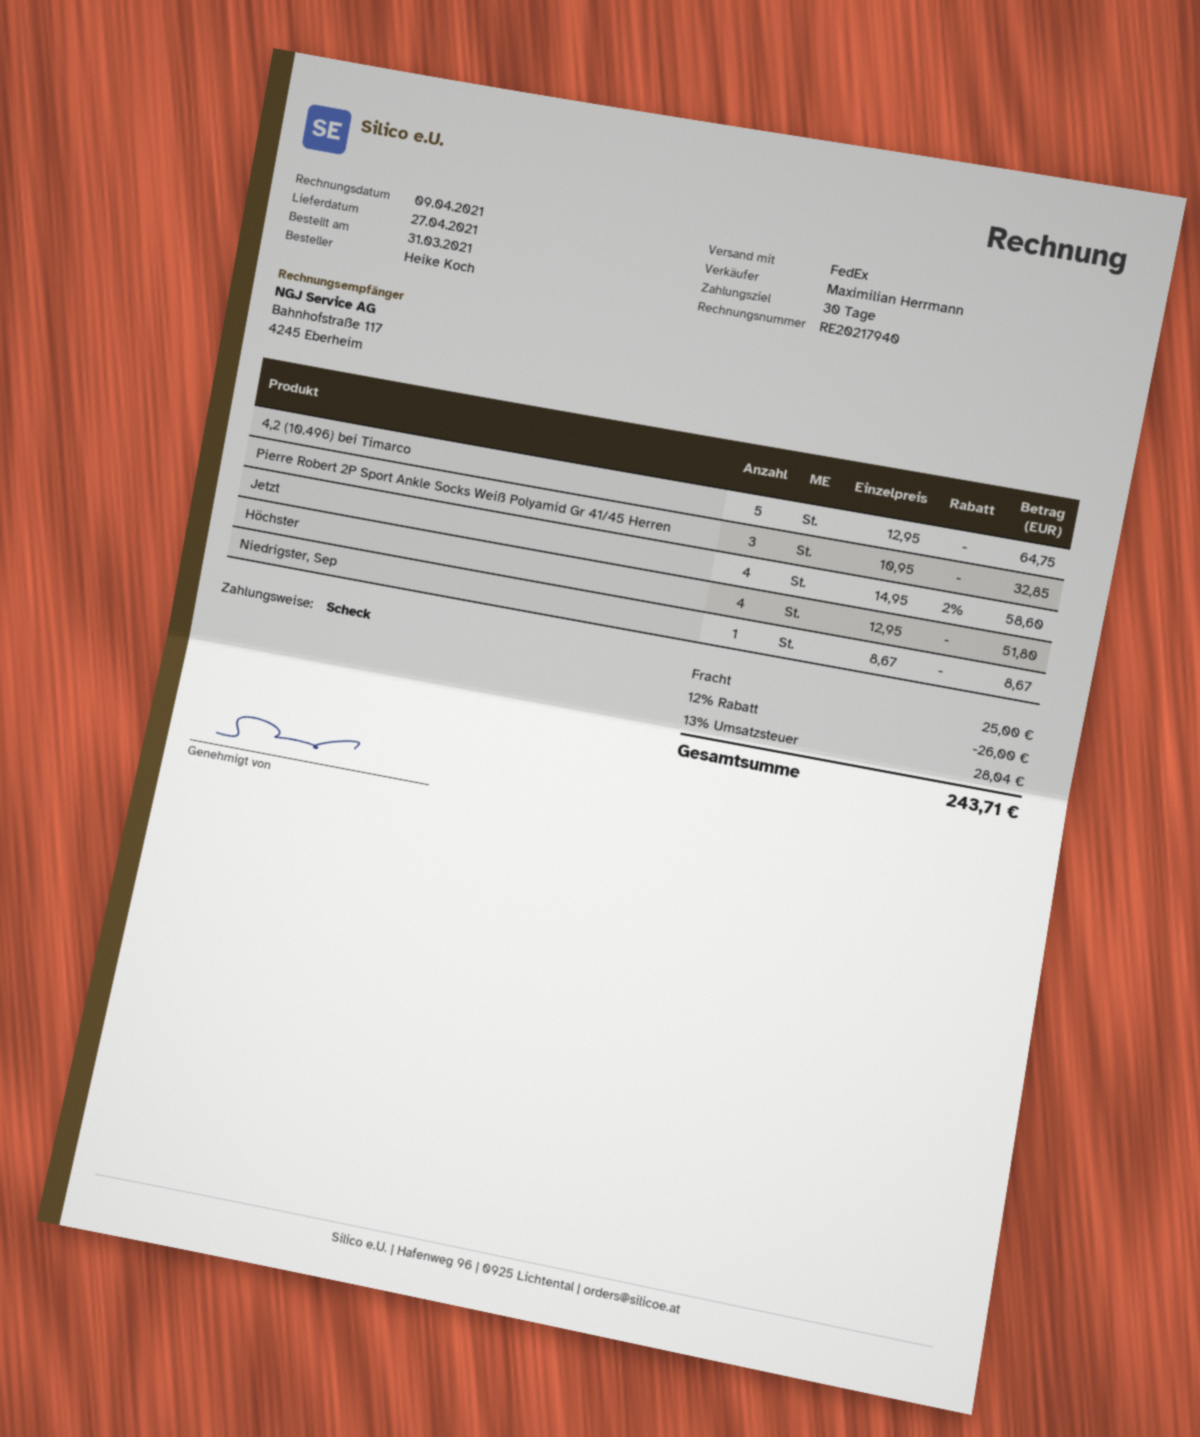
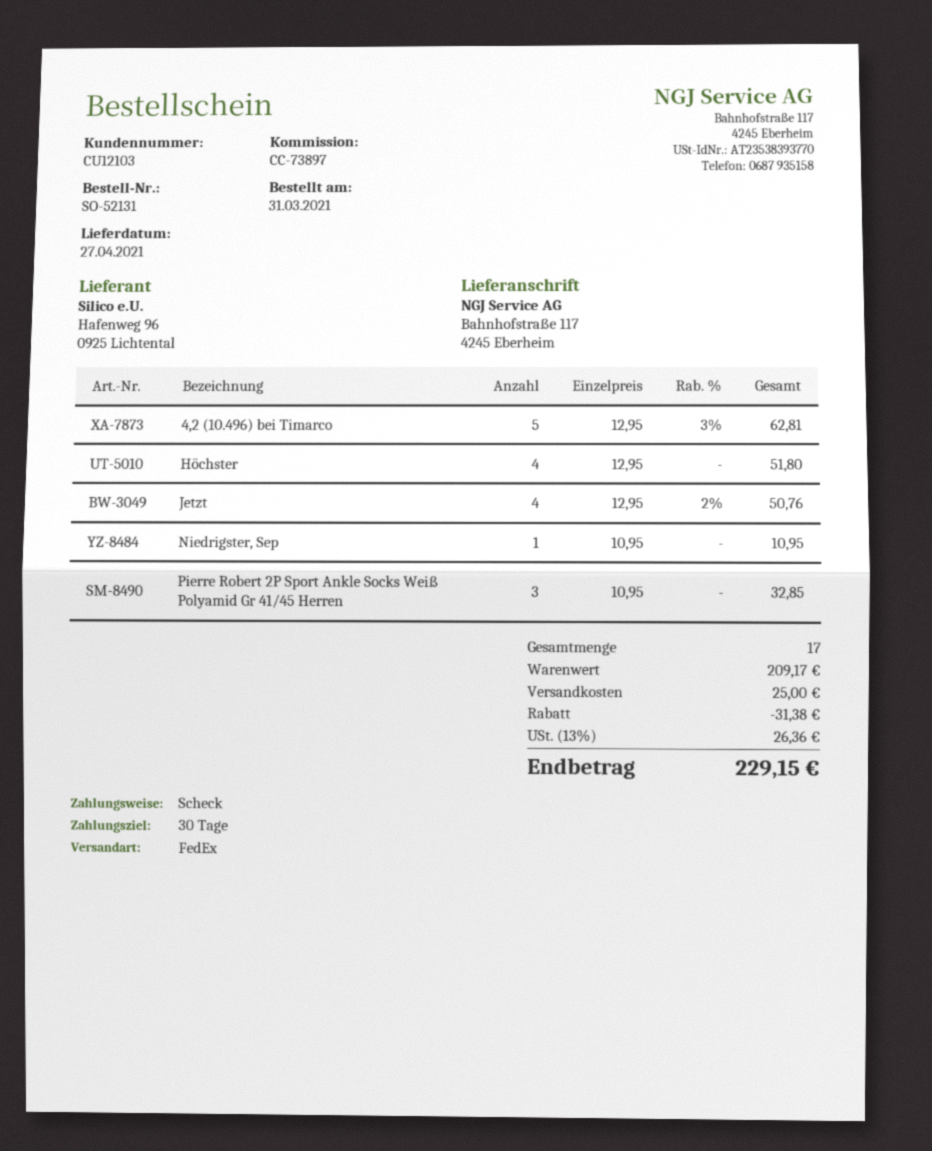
4,2 (10.496) bei Timarco: 5 x 12.95 = 64.75 -> 5 x 12.95 - 3% = 62.81
Jetzt: 4 x 14.95 - 2% = 58.60 -> 4 x 12.95 - 2% = 50.76
Niedrigster, Sep: 1 x 8.67 = 8.67 -> 1 x 10.95 = 10.95
discount: 26.00 -> 31.38
tax: 13% = 28.04 -> 13% = 26.36
total: 243.71 -> 229.15

